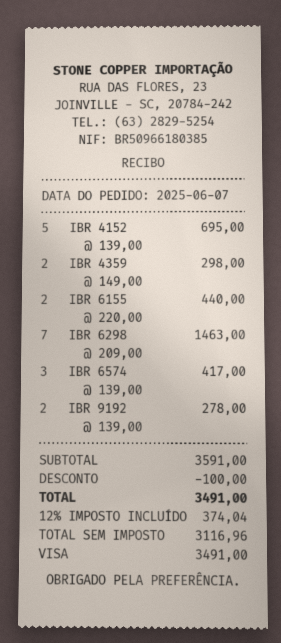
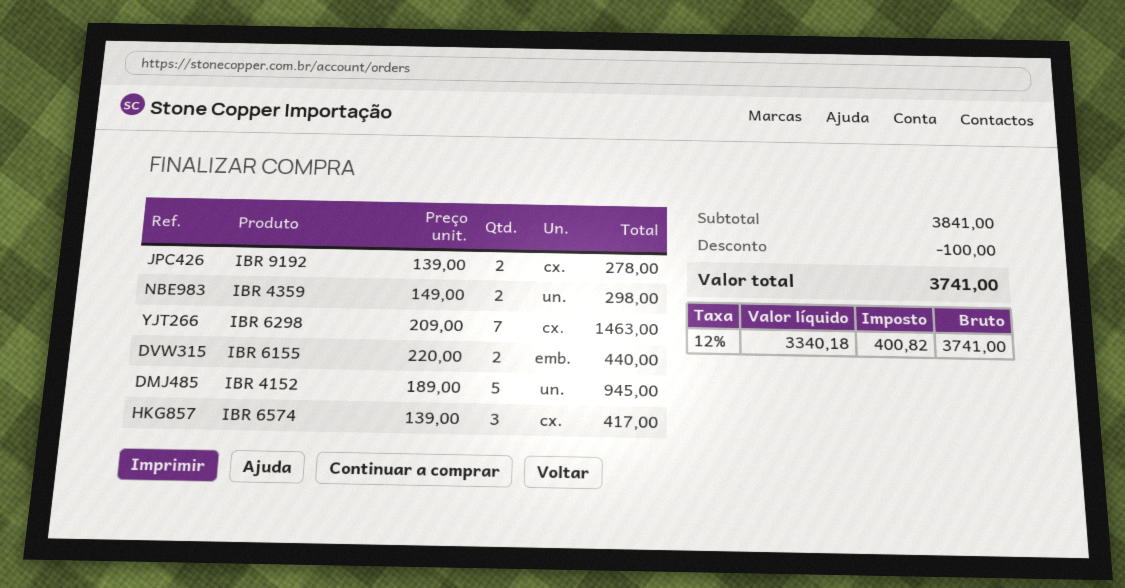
IBR 4152: 5 x 139.00 = 695.00 -> 5 x 189.00 = 945.00
subtotal: 3591.00 -> 3841.00
net: 3116.96 -> 3340.18
tax: 12% = 374.04 -> 12% = 400.82
total: 3491.00 -> 3741.00

